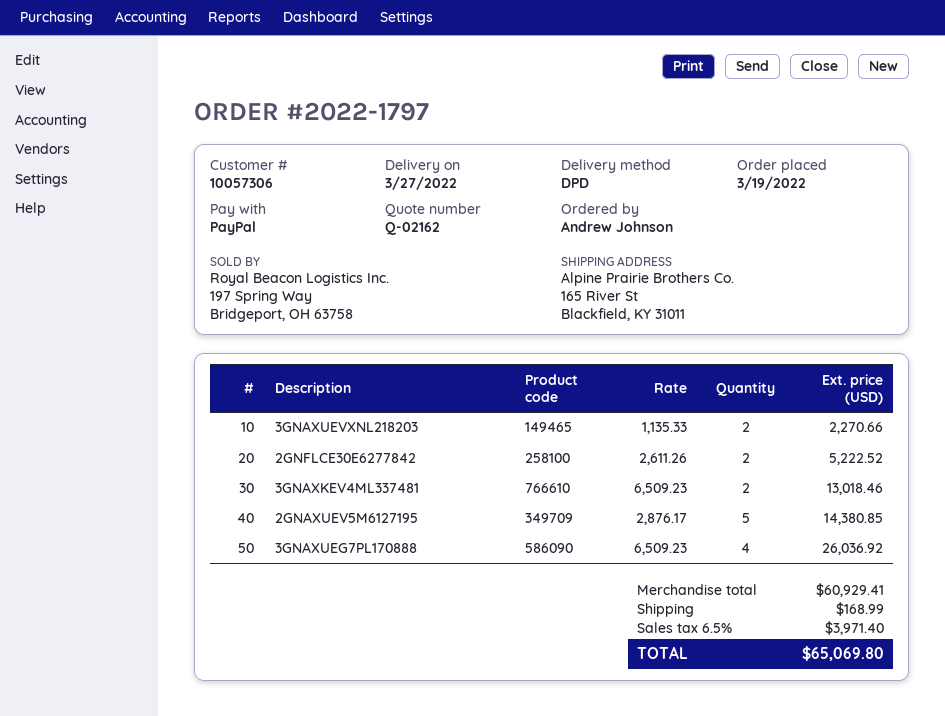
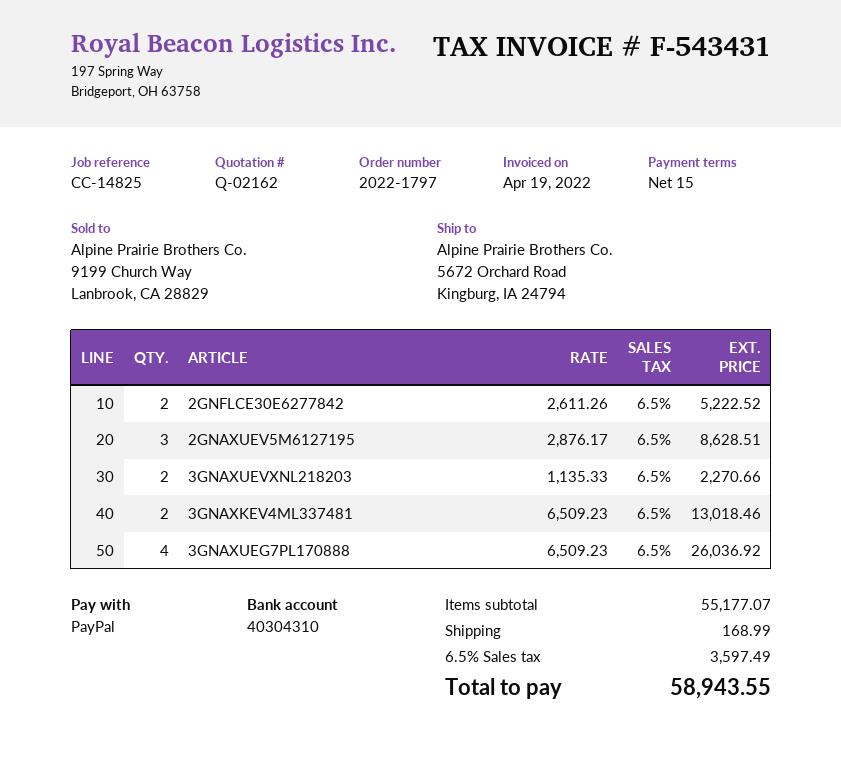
ship to: 165 River St, Blackfield, KY 31011 -> 5672 Orchard Road, Kingburg, IA 24794
2GNAXUEV5M6127195: 5 x 2876.17 = 14380.85 -> 3 x 2876.17 = 8628.51
subtotal: 60929.41 -> 55177.07
tax: 6.5% = 3971.40 -> 6.5% = 3597.49
total: 65069.80 -> 58943.55

